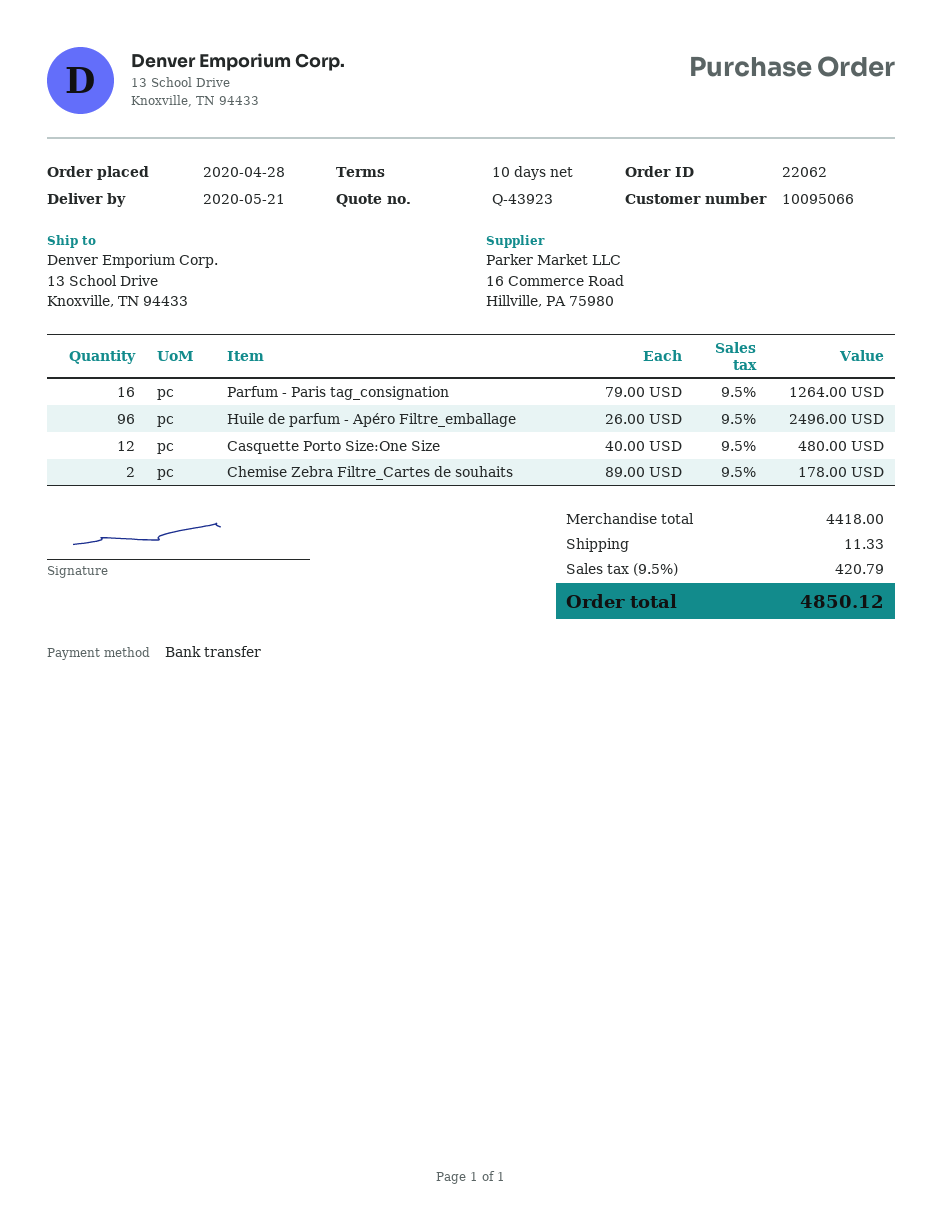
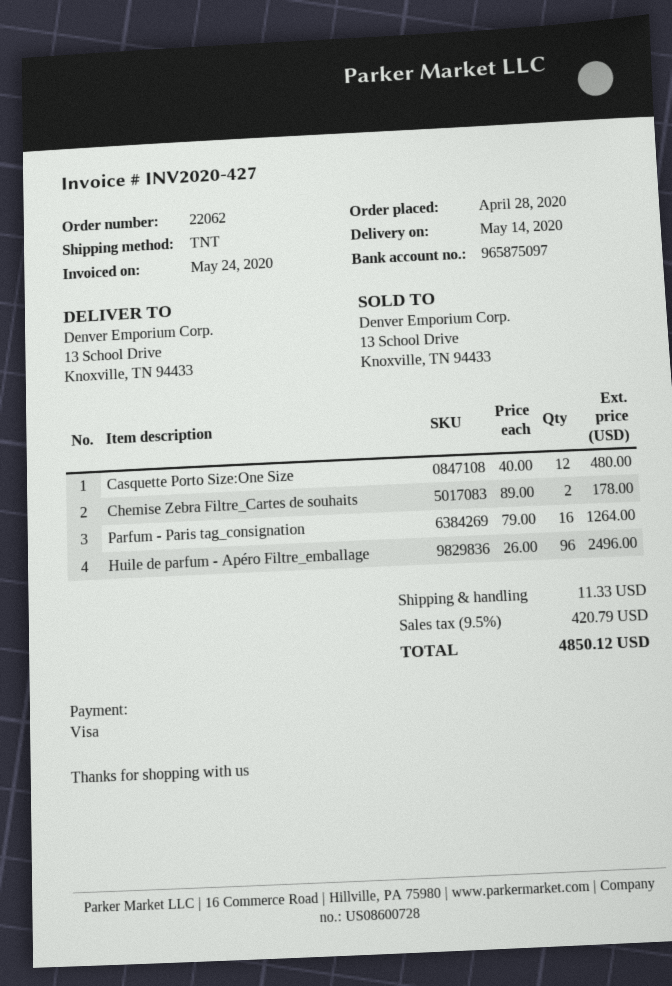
delivery date: 2020-05-21 -> 2020-05-14
payment method: bank transfer -> Visa

